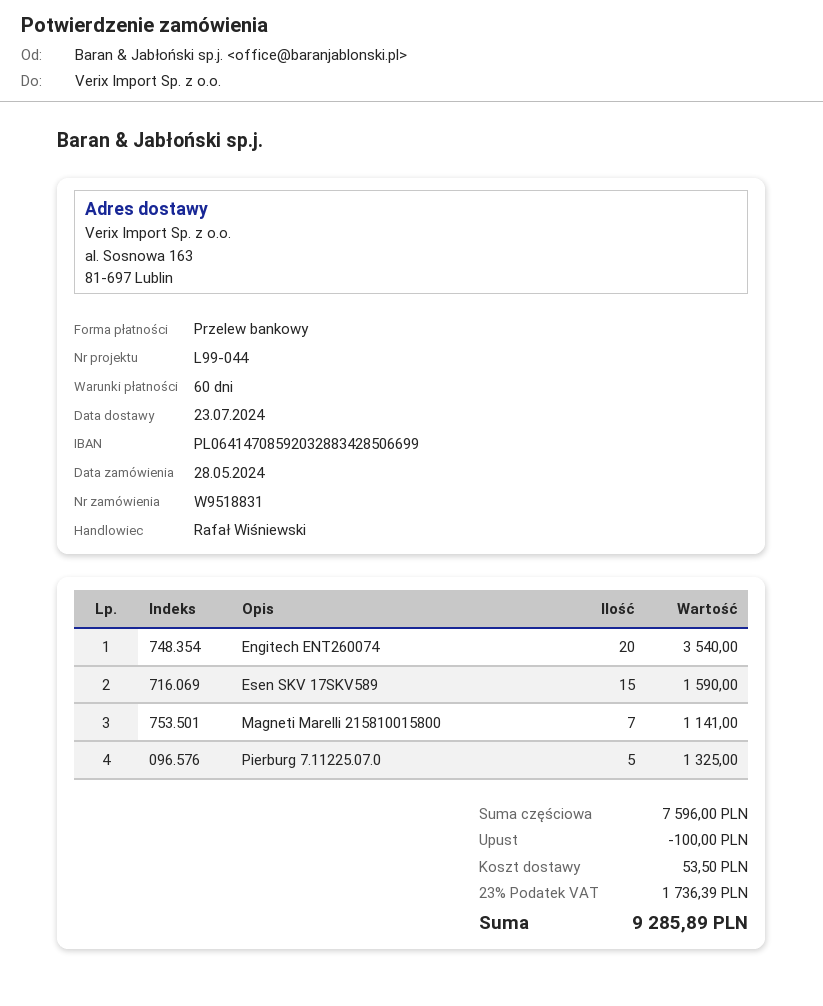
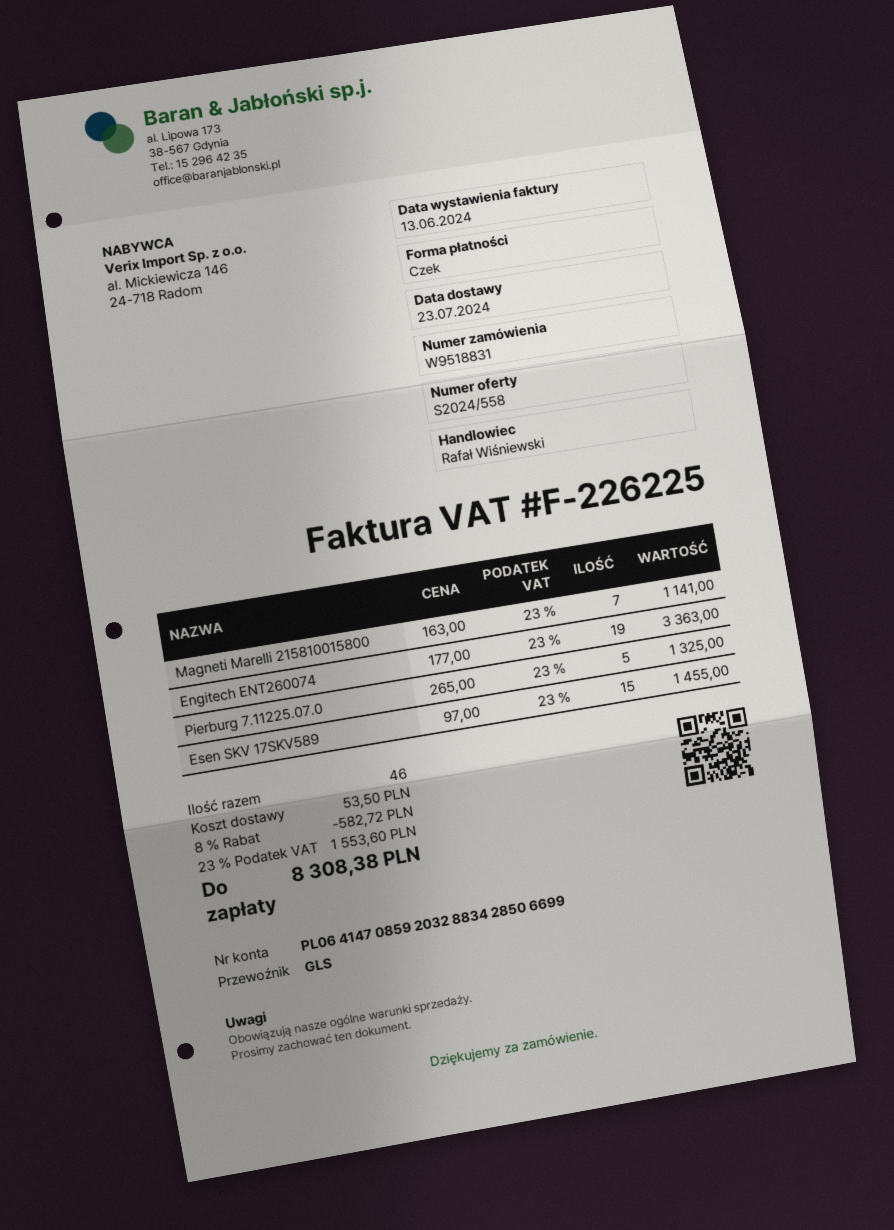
payment method: bank transfer -> cheque
Engitech ENT260074: 20 for 3540.00 -> 19 for 3363.00
Esen SKV 17SKV589: 15 for 1590.00 -> 15 for 1455.00
discount: 100.00 -> 582.72
tax: 23% = 1736.39 -> 23% = 1553.60
total: 9285.89 -> 8308.38

